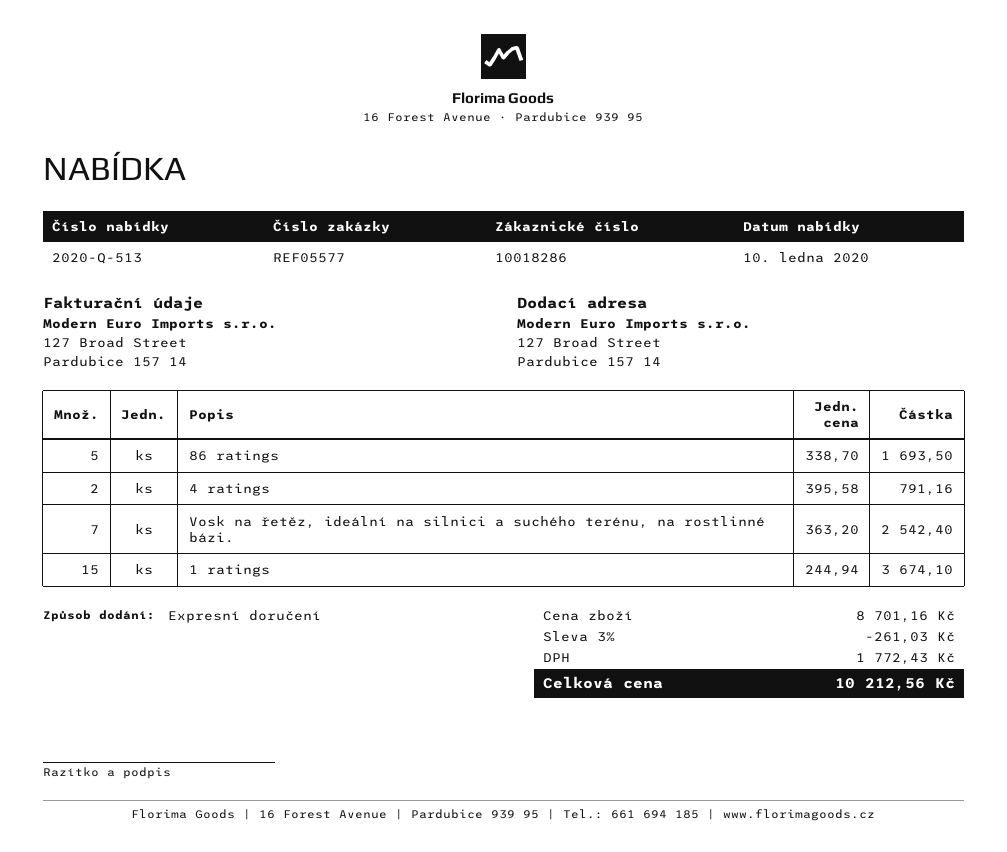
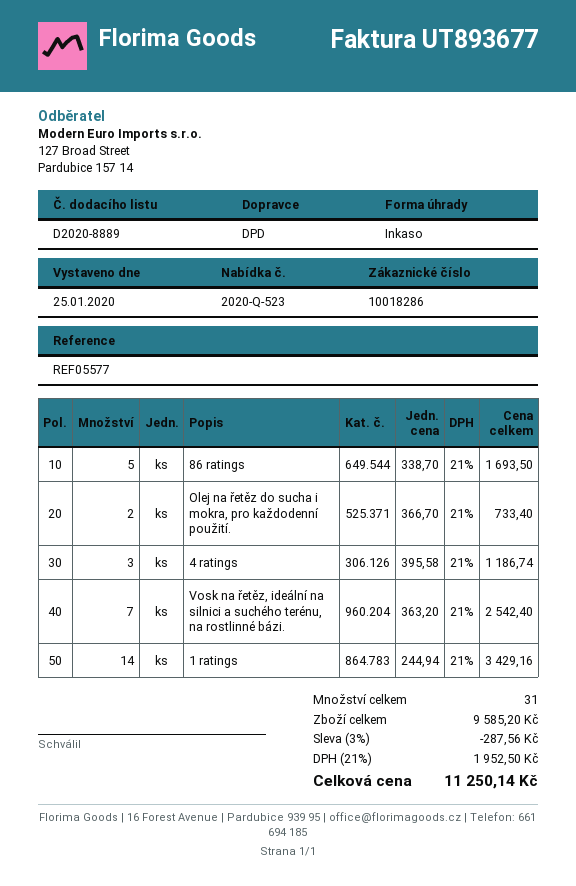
quote number: 2020-Q-513 -> 2020-Q-523
shipping method: express -> DPD
4 ratings: 2 x 395.58 = 791.16 -> 3 x 395.58 = 1186.74
1 ratings: 15 x 244.94 = 3674.10 -> 14 x 244.94 = 3429.16
Olej na řetěz do sucha i mokra, pro každodenní použití.: none -> 2 x 366.70 = 733.40
subtotal: 8701.16 -> 9585.20
discount: 3% = 261.03 -> 3% = 287.56
tax: 1772.43 -> 1952.50
total: 10212.56 -> 11250.14

